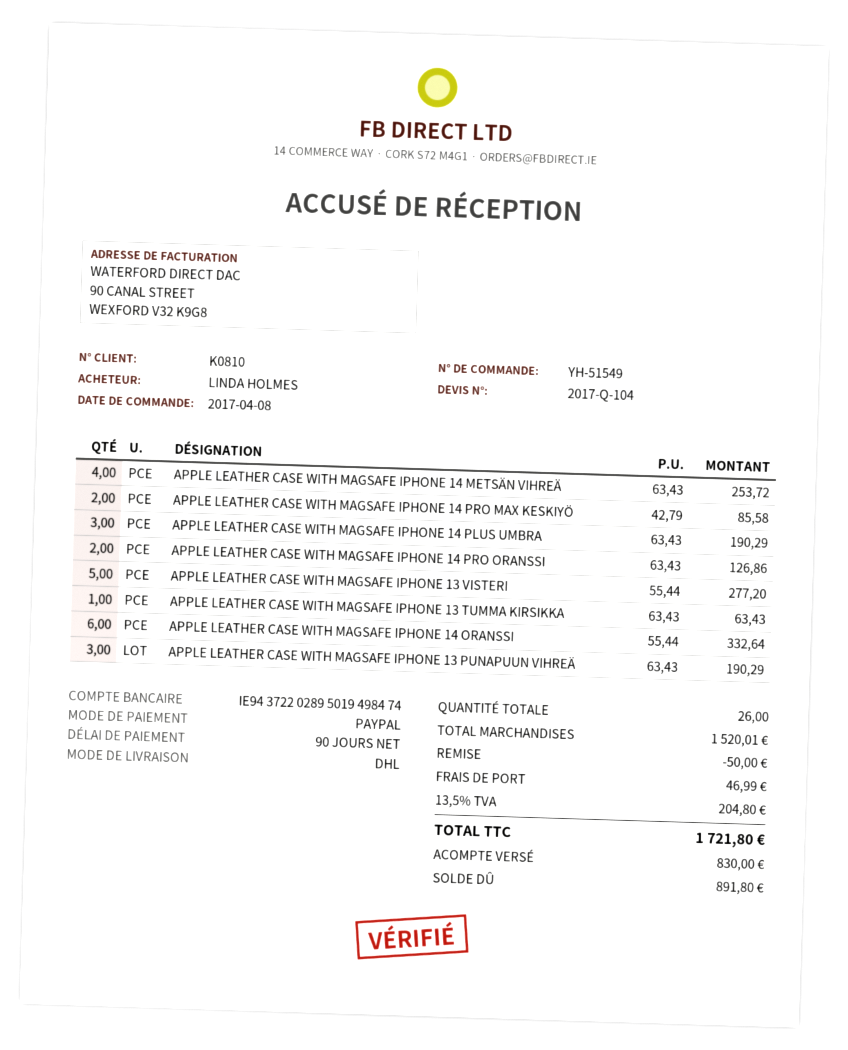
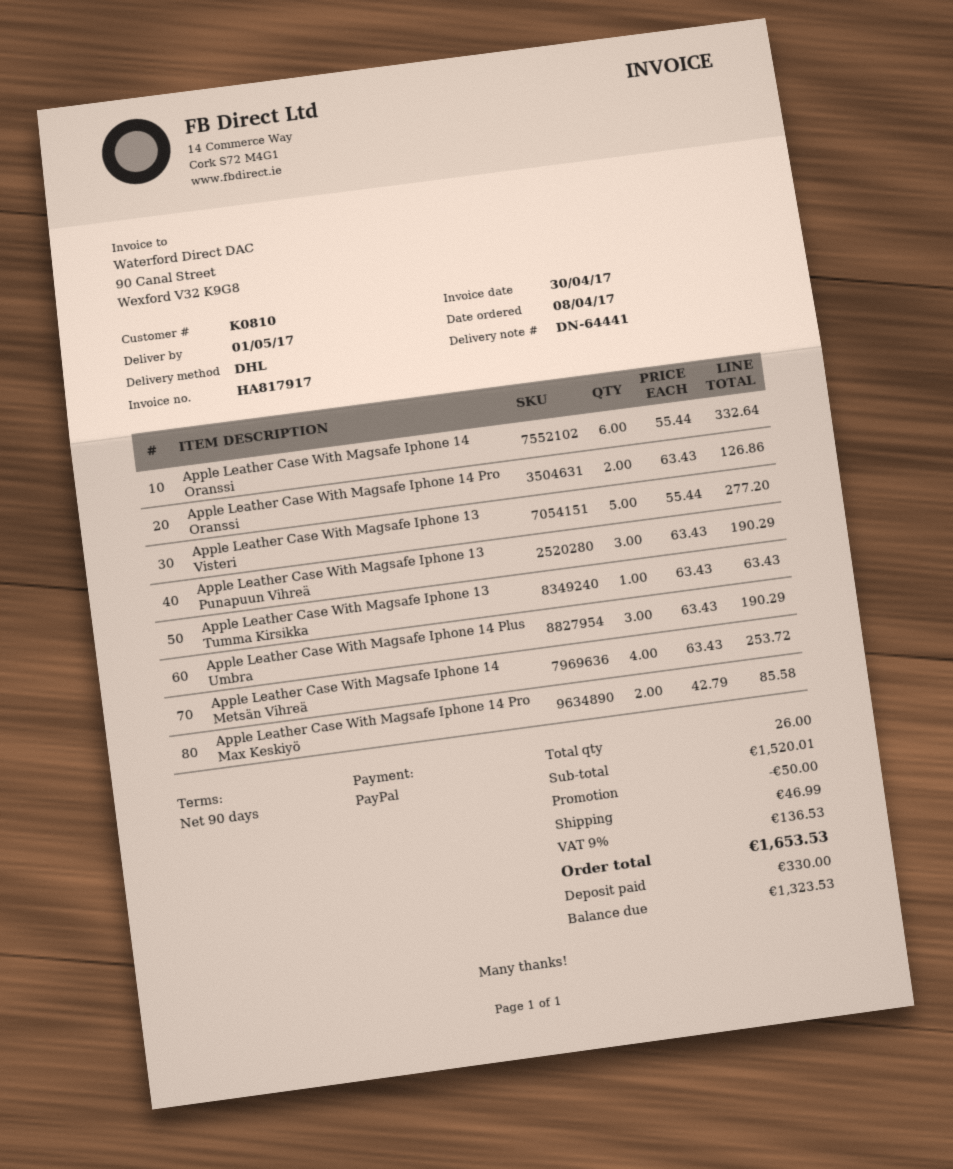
tax: 13.5% = 204.80 -> 9% = 136.53
total: 1721.80 -> 1653.53
deposit: 830.00 -> 330.00
balance: 891.80 -> 1323.53

